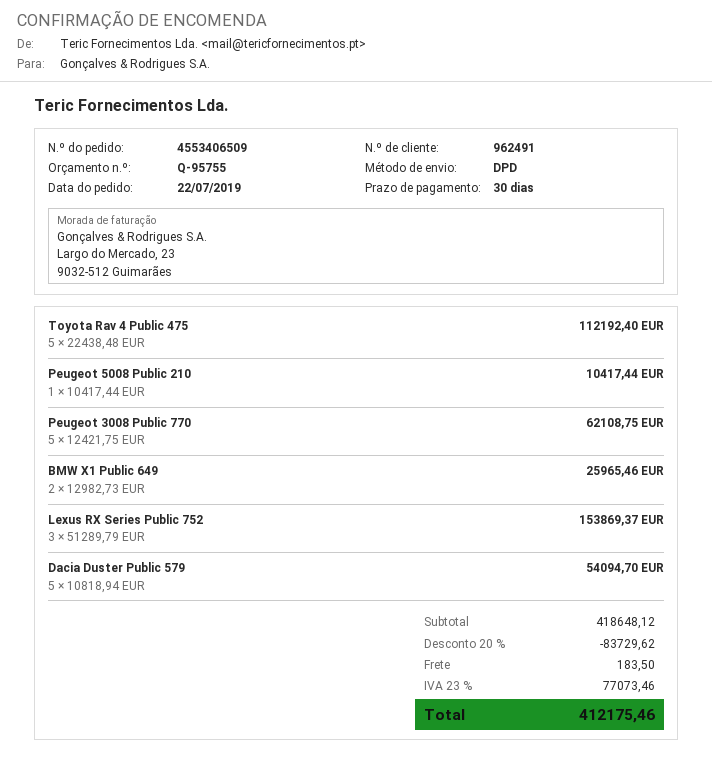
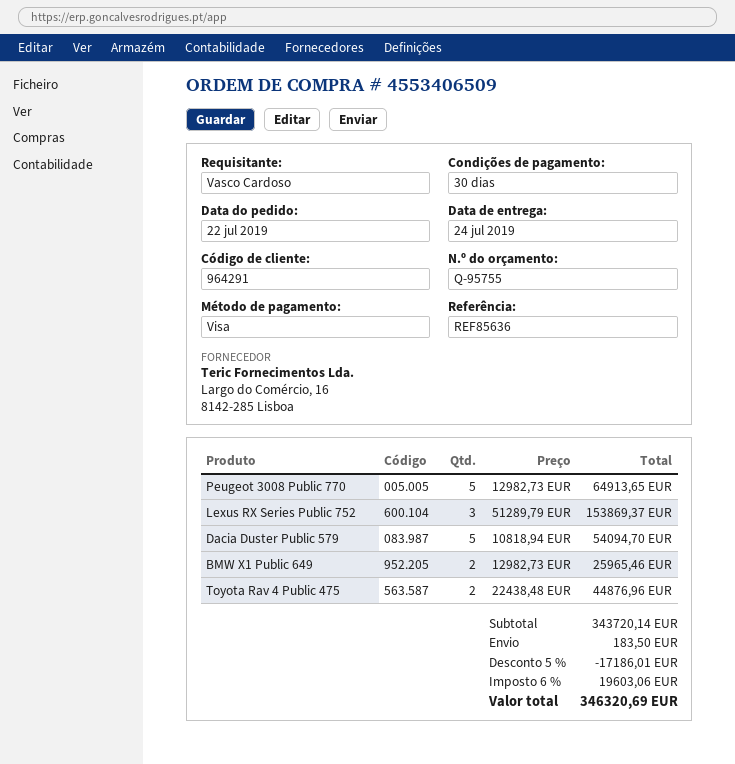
customer number: 962491 -> 964291
Toyota Rav 4 Public 475: 5 x 22438.48 = 112192.40 -> 2 x 22438.48 = 44876.96
Peugeot 5008 Public 210: 1 x 10417.44 = 10417.44 -> none
Peugeot 3008 Public 770: 5 x 12421.75 = 62108.75 -> 5 x 12982.73 = 64913.65
subtotal: 418648.12 -> 343720.14
discount: 20% = 83729.62 -> 5% = 17186.01
tax: 23% = 77073.46 -> 6% = 19603.06
total: 412175.46 -> 346320.69

